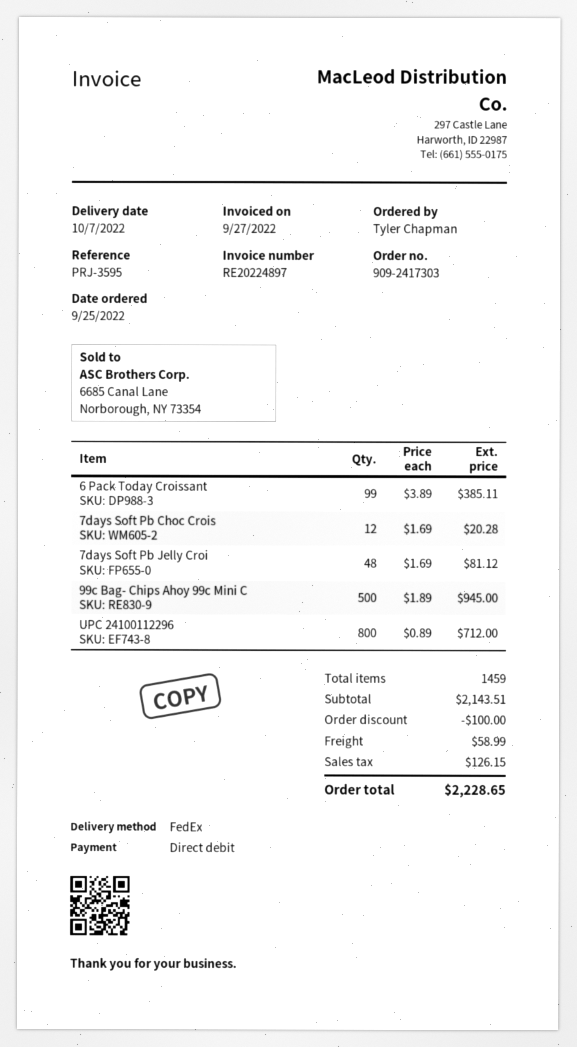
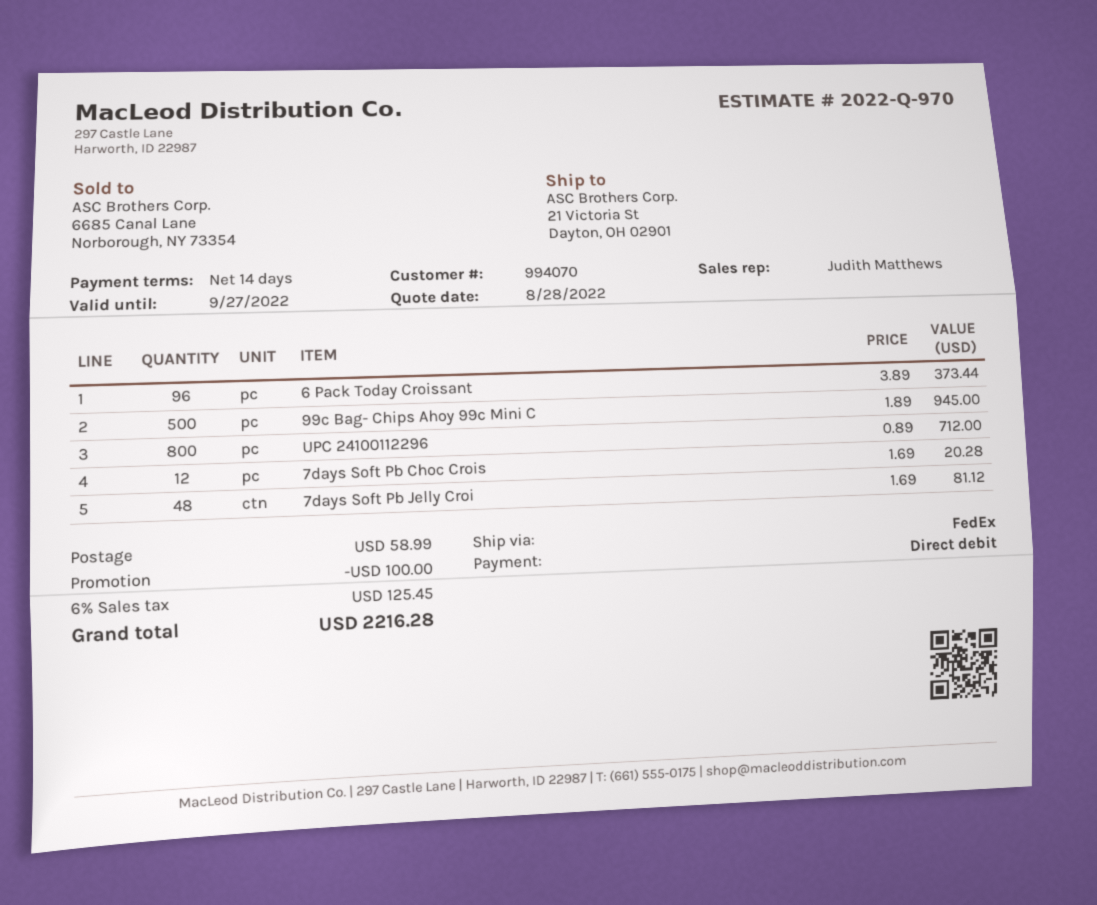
6 Pack Today Croissant: 99 x 3.89 = 385.11 -> 96 x 3.89 = 373.44
tax: 126.15 -> 125.45
total: 2228.65 -> 2216.28

